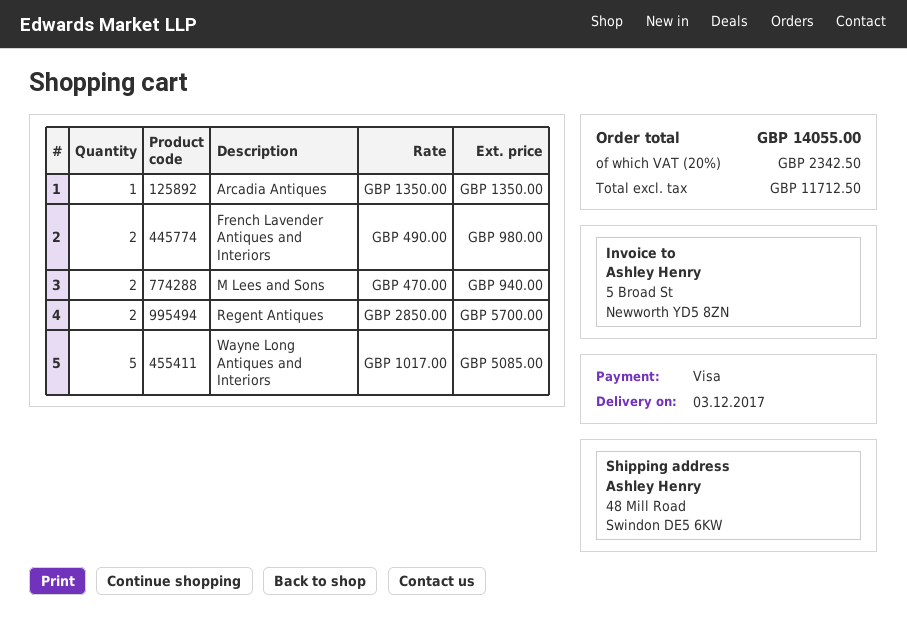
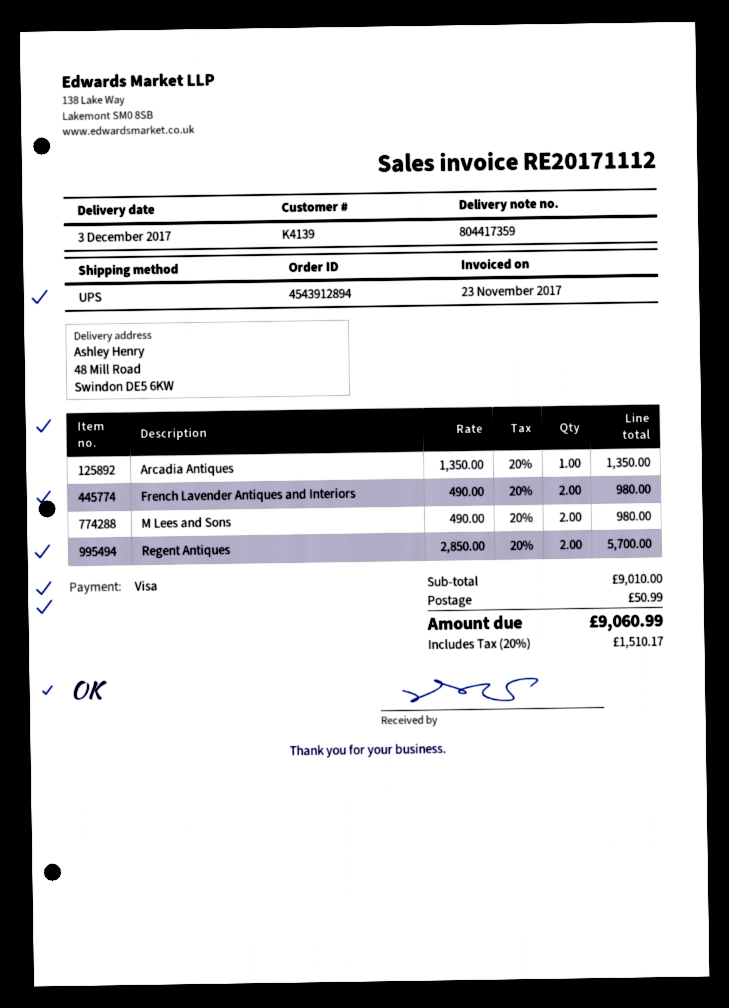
M Lees and Sons: 2 x 470.00 = 940.00 -> 2 x 490.00 = 980.00
Wayne Long Antiques and Interiors: 5 x 1017.00 = 5085.00 -> none
shipping: none -> 50.99
tax: 20% = 2342.50 -> 20% = 1510.17
total: 14055.00 -> 9060.99

